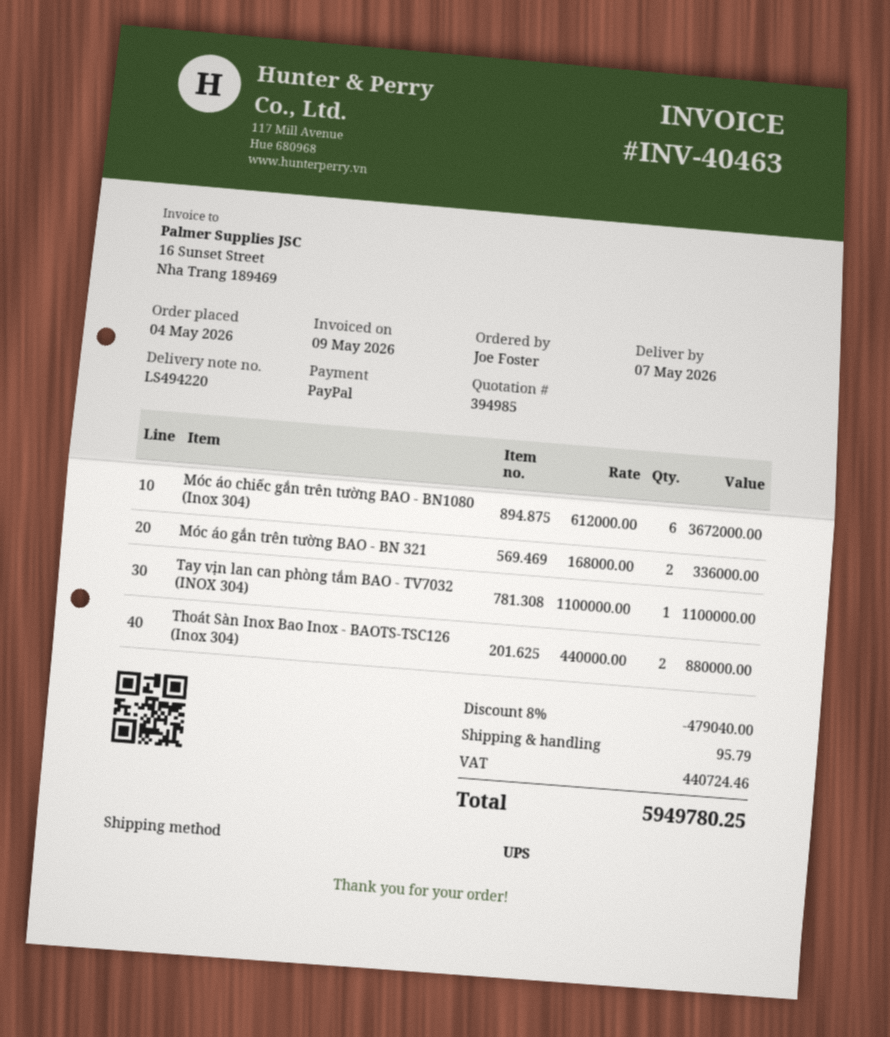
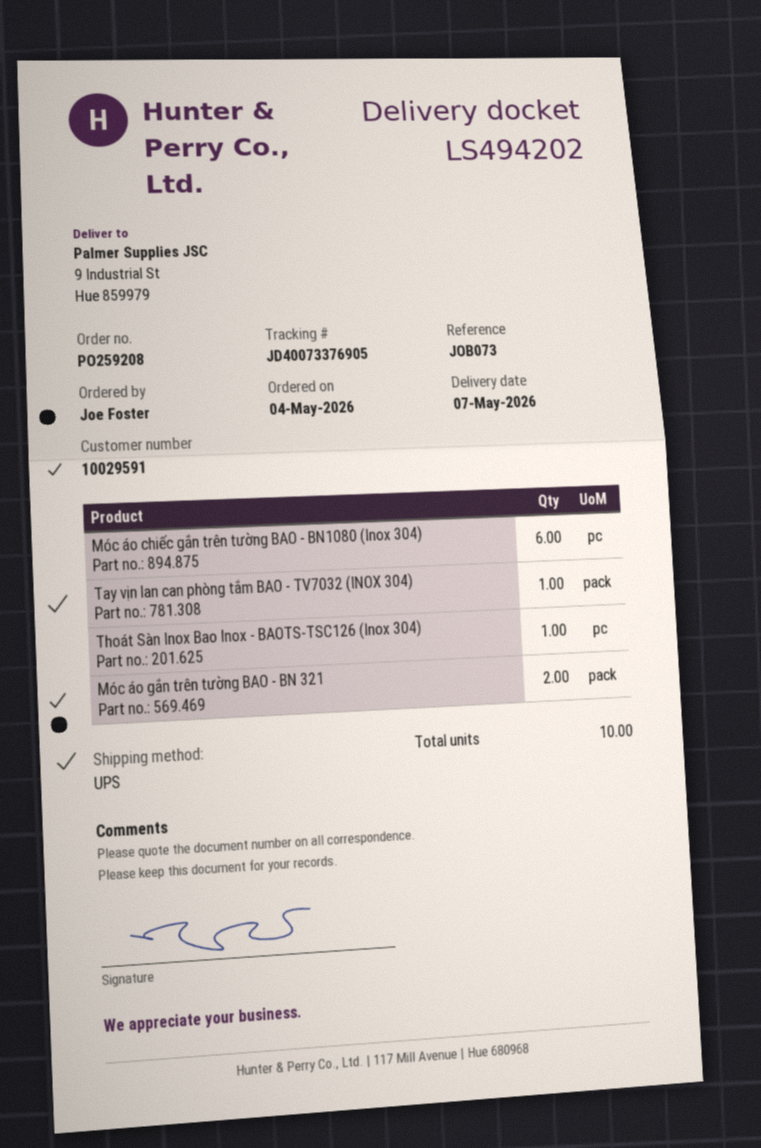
delivery note number: LS494220 -> LS494202
Thoát Sàn Inox Bao Inox - BAOTS-TSC126 (Inox 304): 2 -> 1

